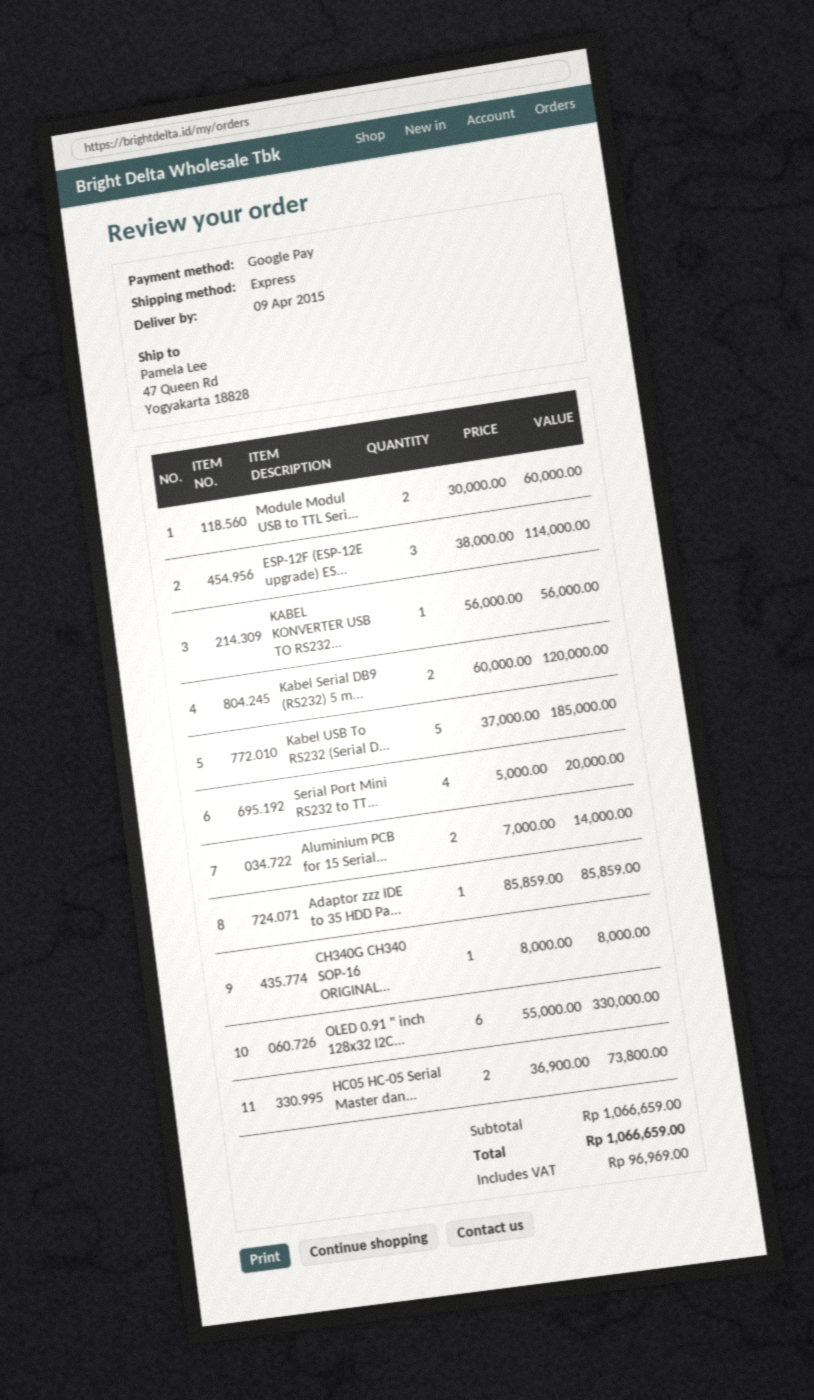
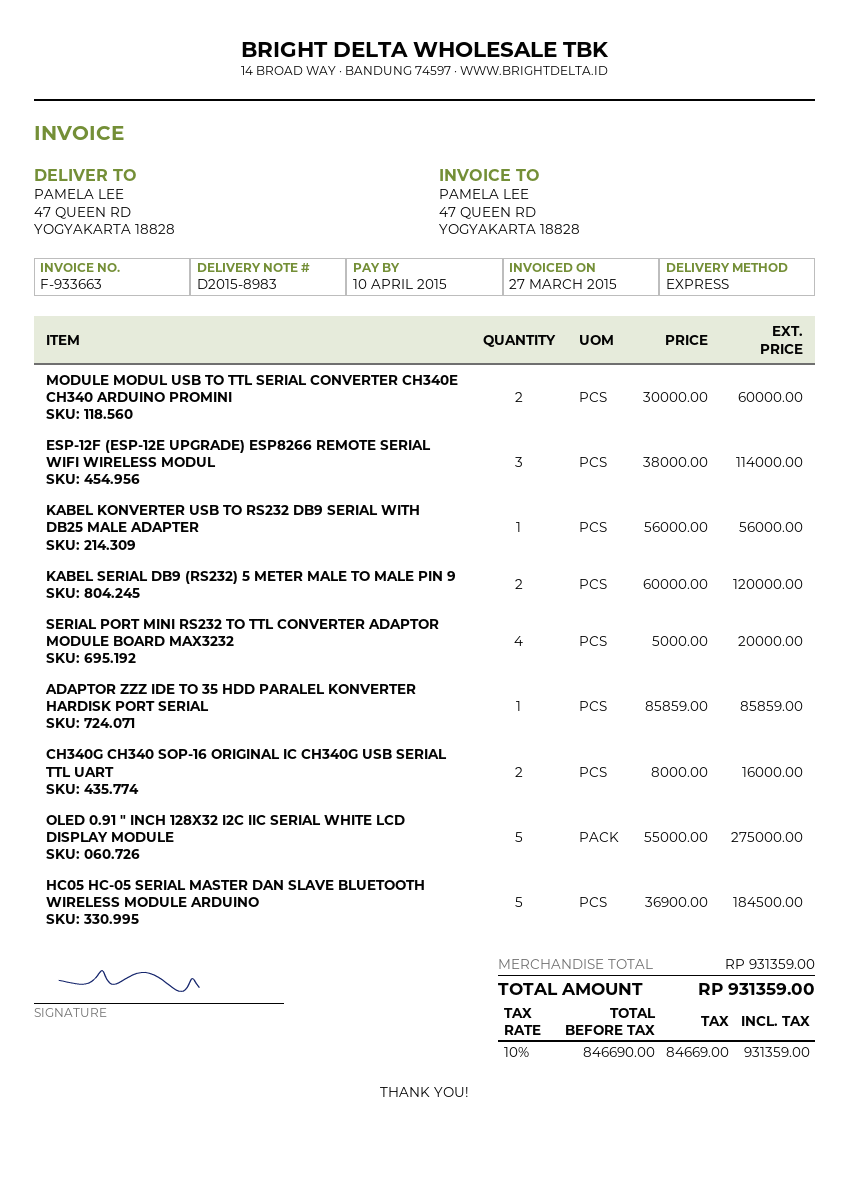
Kabel USB To RS232 (Serial D...: 5 x 37000.00 = 185000.00 -> none
Aluminium PCB for 15 Serial...: 2 x 7000.00 = 14000.00 -> none
CH340G CH340 SOP-16 ORIGINAL...: 1 x 8000.00 = 8000.00 -> 2 x 8000.00 = 16000.00
OLED 0.91 " inch 128x32 I2C...: 6 x 55000.00 = 330000.00 -> 5 x 55000.00 = 275000.00
HC05 HC-05 Serial Master dan...: 2 x 36900.00 = 73800.00 -> 5 x 36900.00 = 184500.00
subtotal: 1066659.00 -> 931359.00
tax: 96969.00 -> 84669.00
total: 1066659.00 -> 931359.00

